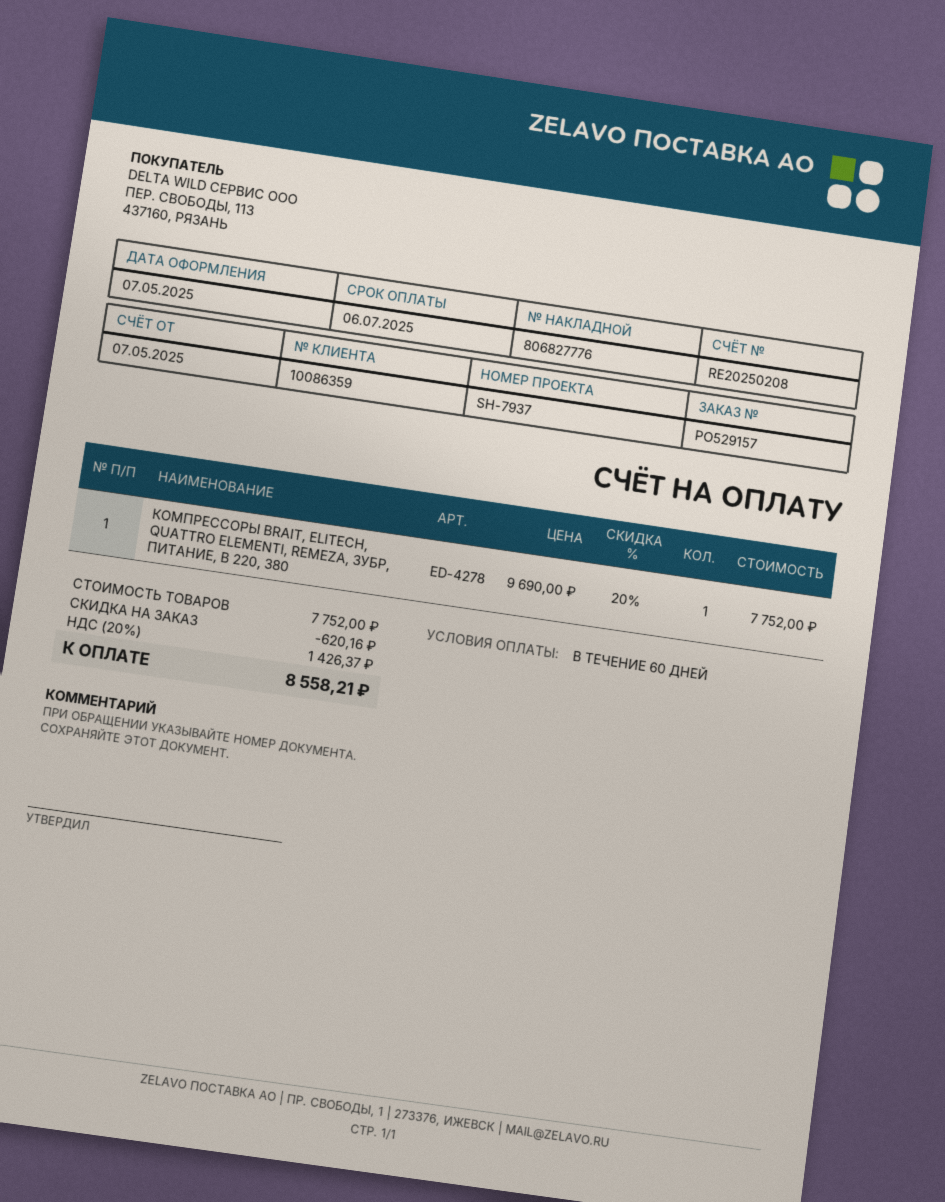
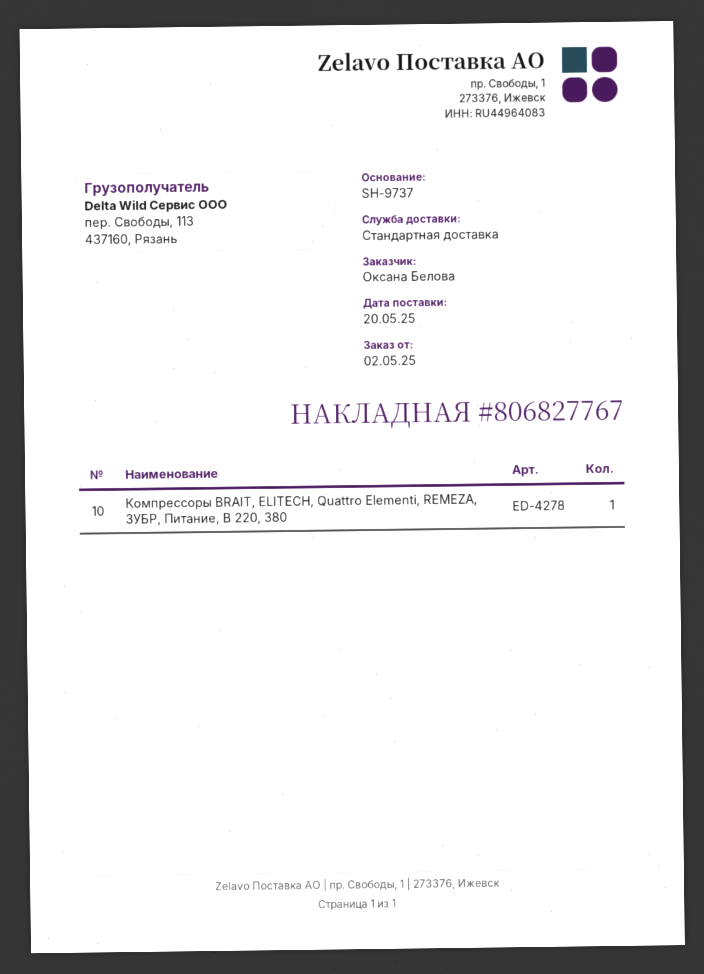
order date: 2025-05-07 -> 2025-05-02
delivery note number: 806827776 -> 806827767
reference: SH-7937 -> SH-9737

